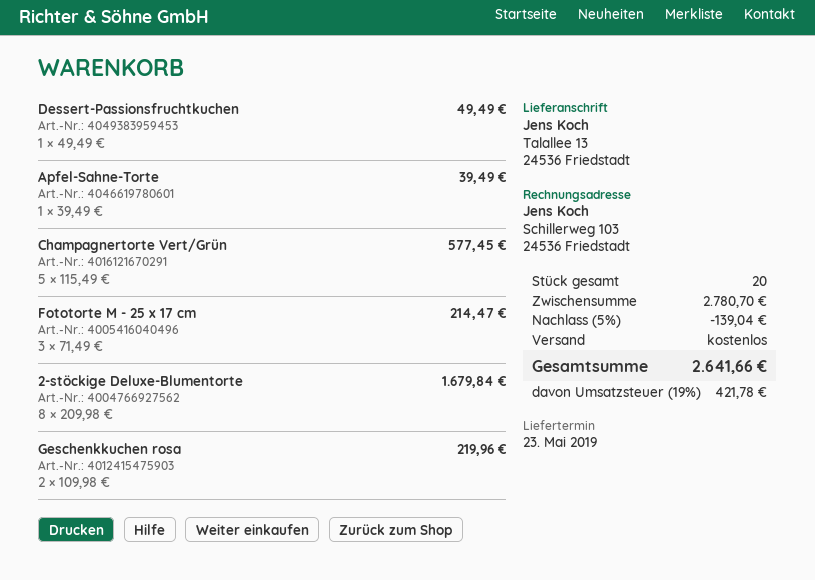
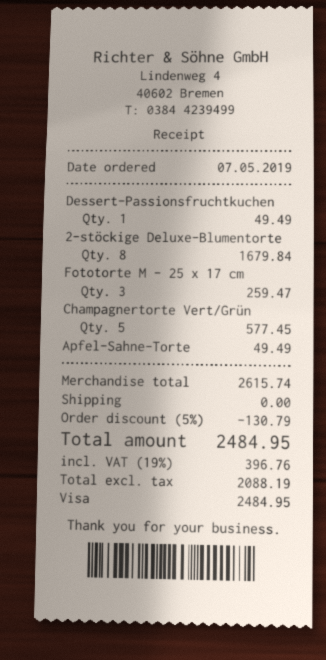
Apfel-Sahne-Torte: 1 for 39.49 -> 1 for 49.49
Fototorte M - 25 x 17 cm: 3 for 214.47 -> 3 for 259.47
Geschenkkuchen rosa: 2 for 219.96 -> none
subtotal: 2780.70 -> 2615.74
discount: 5% = 139.04 -> 5% = 130.79
tax: 19% = 421.78 -> 19% = 396.76
total: 2641.66 -> 2484.95

